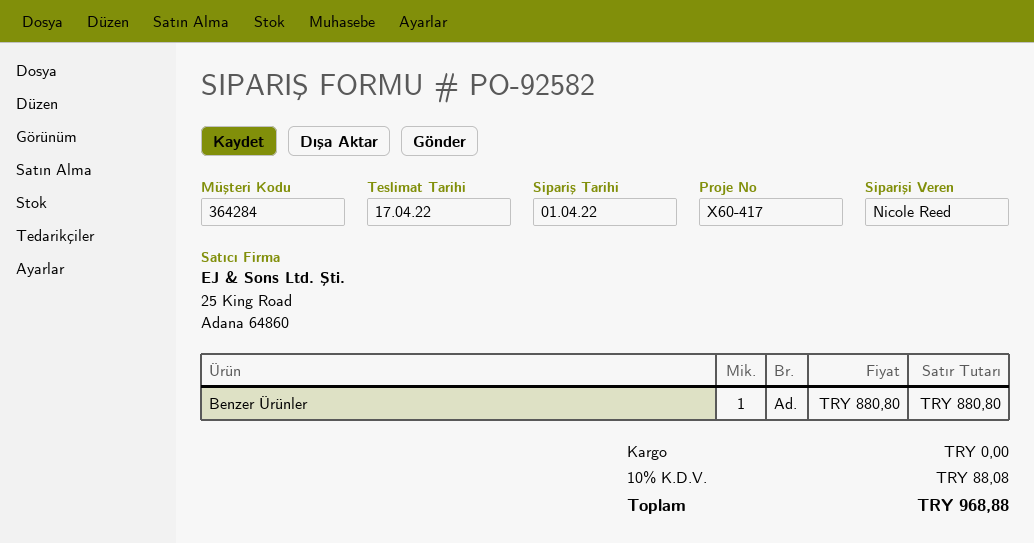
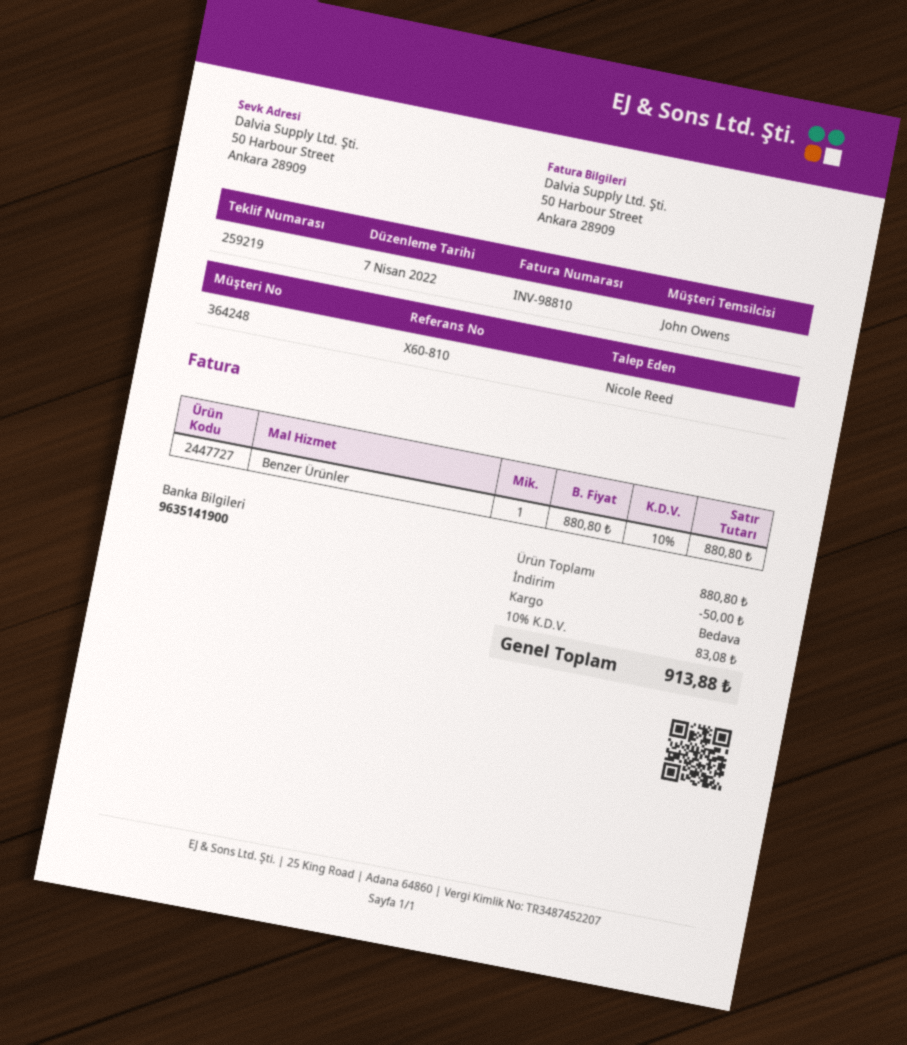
customer number: 364284 -> 364248
reference: X60-417 -> X60-810
discount: none -> 50.00
tax: 10% = 88.08 -> 10% = 83.08
total: 968.88 -> 913.88

